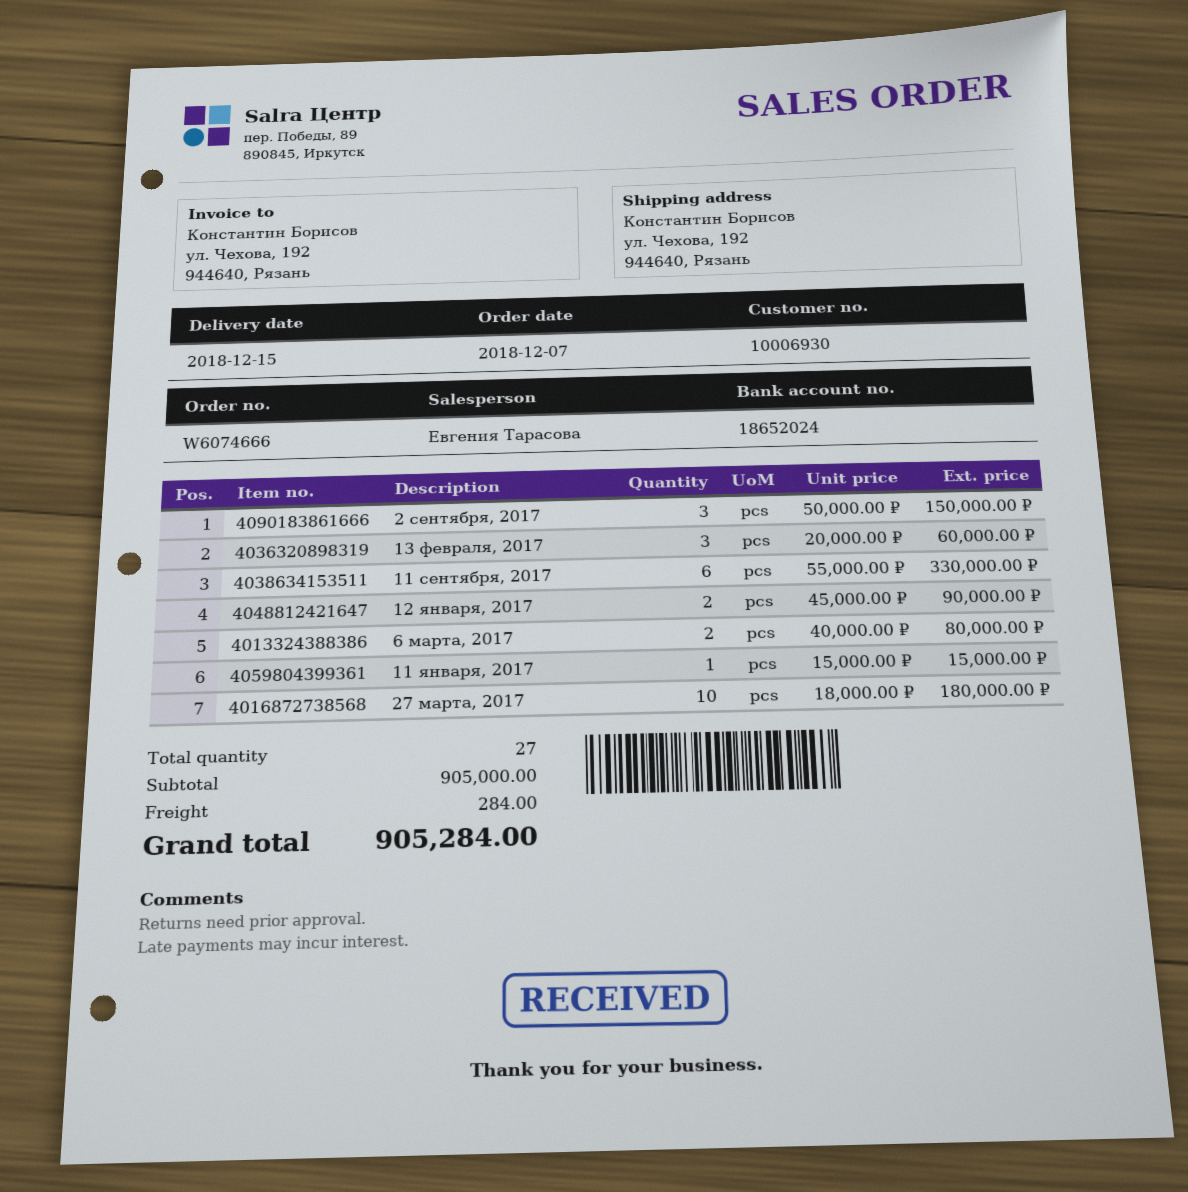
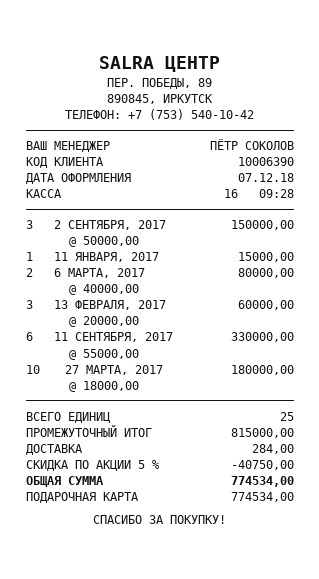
customer number: 10006930 -> 10006390
sales rep: Евгения Тарасова -> ПЁТР СОКОЛОВ
12 января, 2017: 2 x 45000.00 = 90000.00 -> none
total quantity: 27 -> 25
subtotal: 905000.00 -> 815000.00
discount: none -> 5% = 40750.00
total: 905284.00 -> 774534.00

